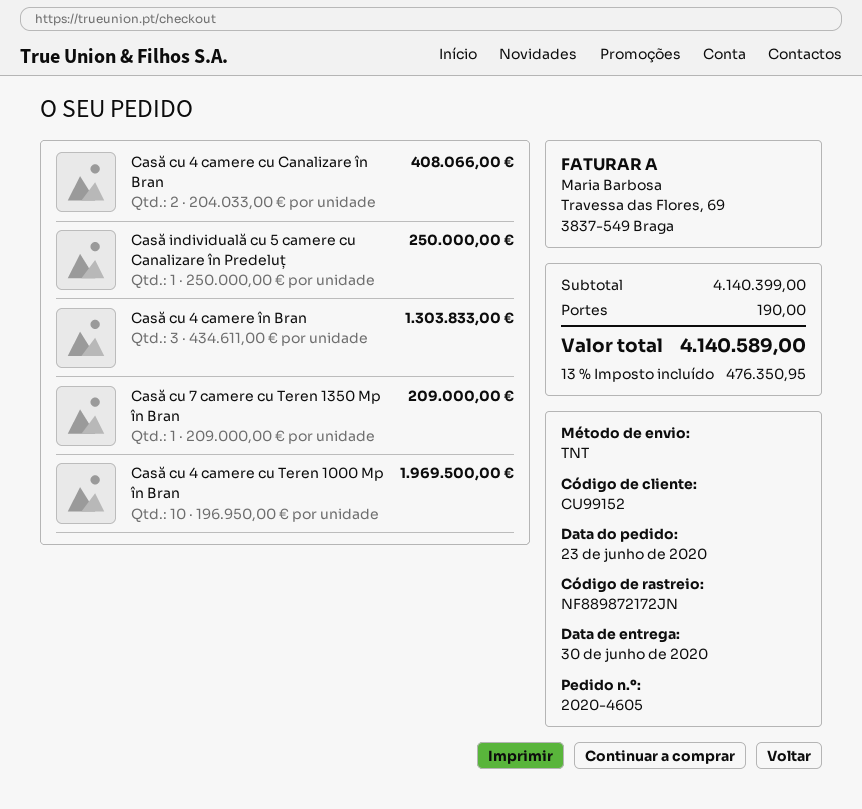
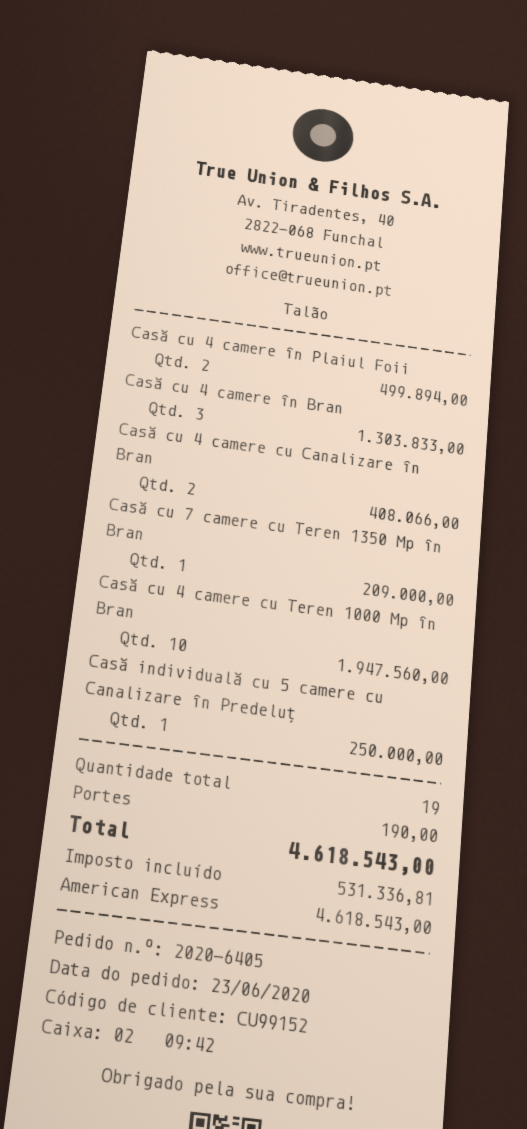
order number: 2020-4605 -> 2020-6405
Casă cu 4 camere cu Teren 1000 Mp în Bran: 10 for 1969500.00 -> 10 for 1947560.00
Casă cu 4 camere în Plaiul Foii: none -> 2 for 499894.00
tax: 476350.95 -> 531336.81
total: 4140589.00 -> 4618543.00

